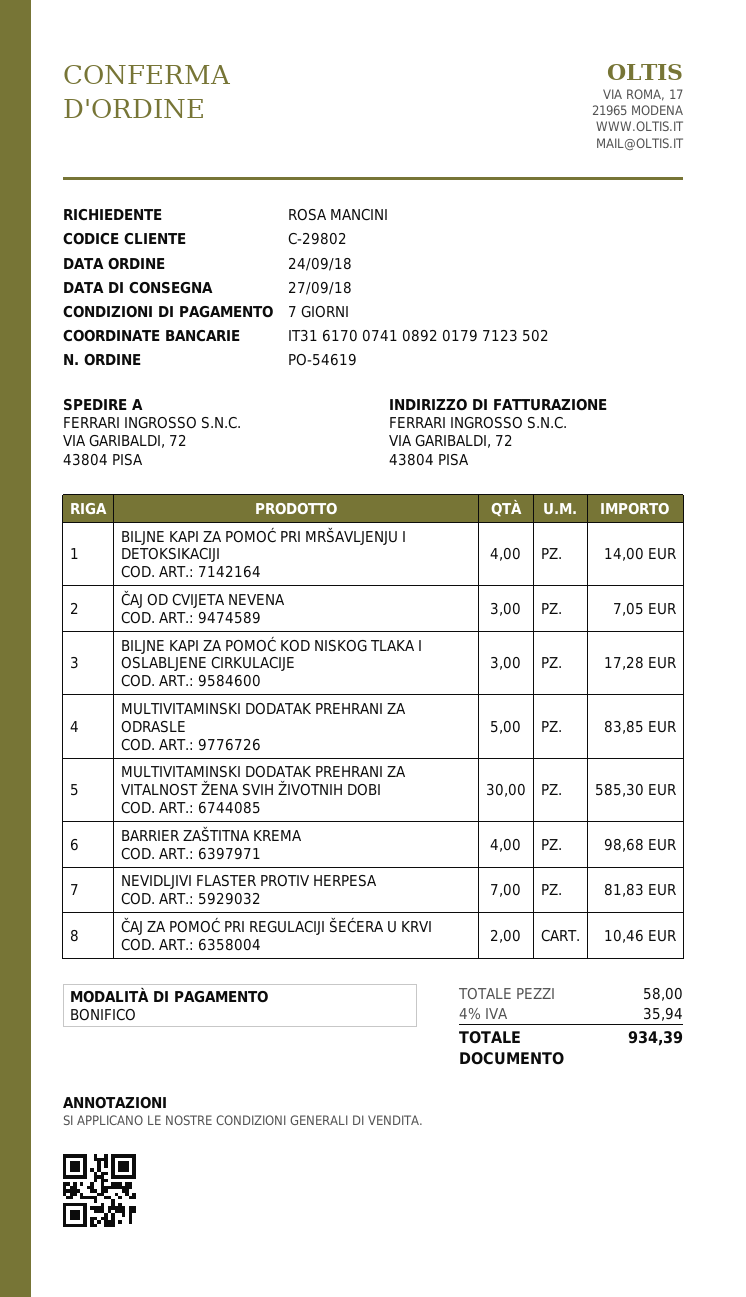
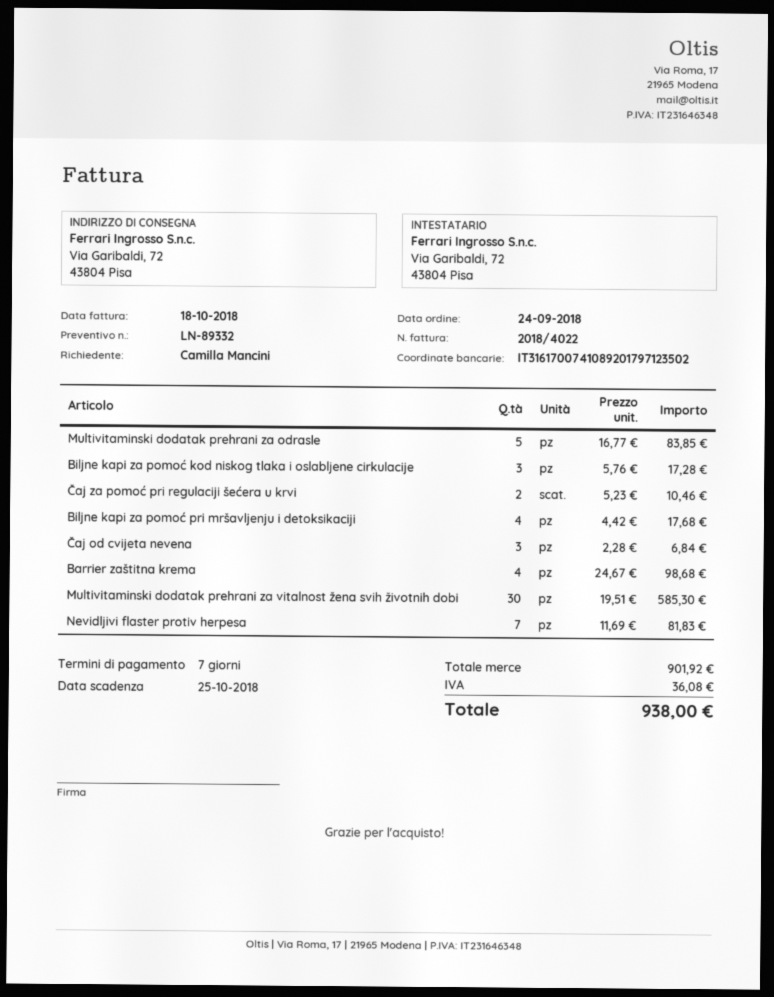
ordered by: ROSA MANCINI -> Camilla Mancini
BILJNE KAPI ZA POMOĆ PRI MRŠAVLJENJU I DETOKSIKACIJI: 4 for 14.00 -> 4 for 17.68
ČAJ OD CVIJETA NEVENA: 3 for 7.05 -> 3 for 6.84
tax: 35.94 -> 36.08
total: 934.39 -> 938.00

